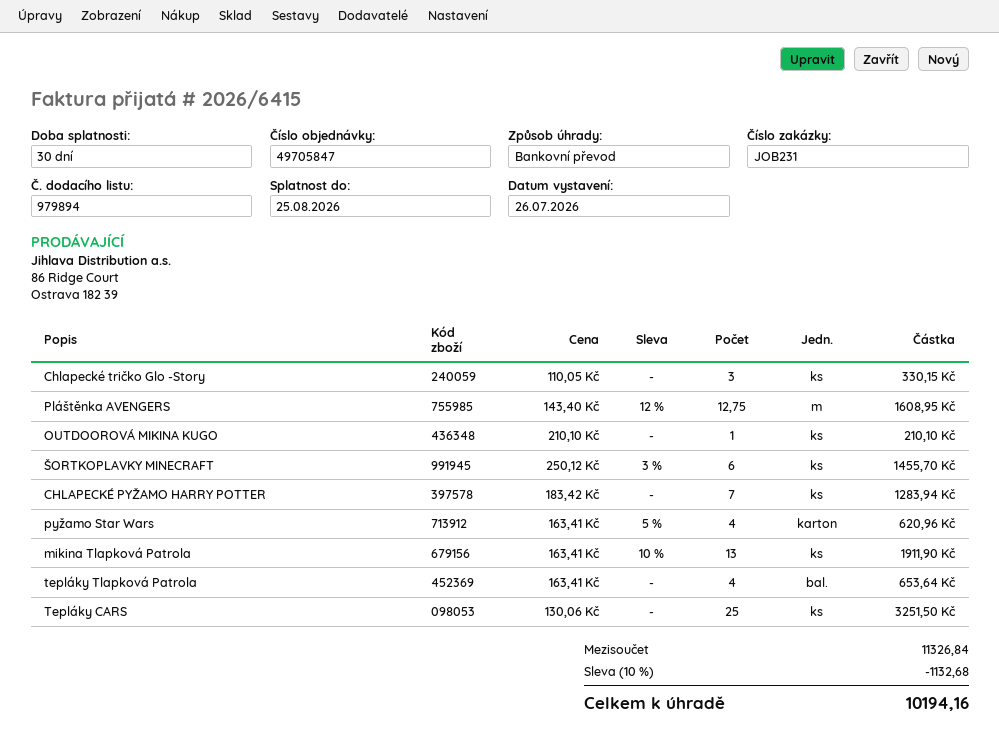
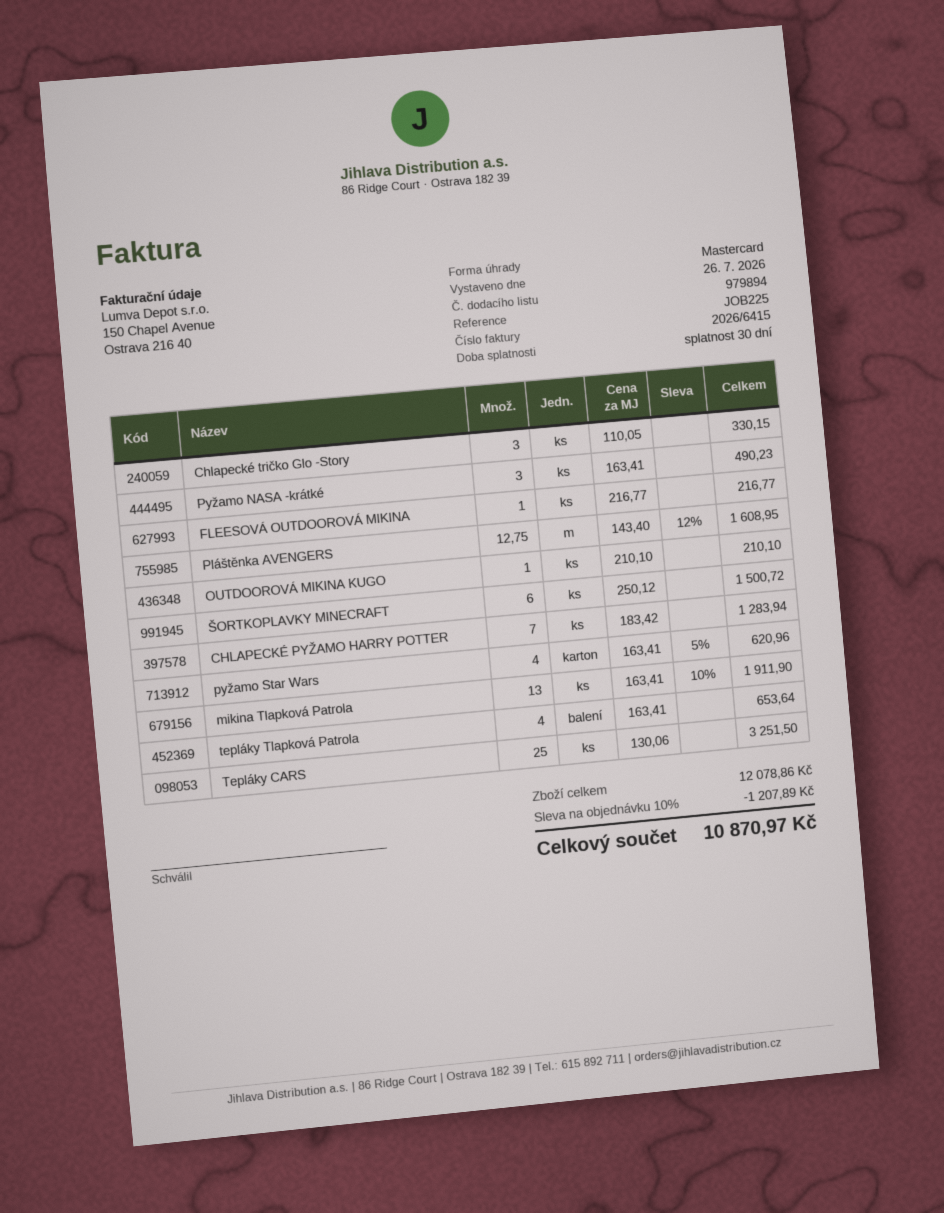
reference: JOB231 -> JOB225
payment method: bank transfer -> Mastercard
ŠORTKOPLAVKY MINECRAFT: 6 x 250.12 - 3% = 1455.70 -> 6 x 250.12 = 1500.72
Pyžamo NASA -krátké: none -> 3 x 163.41 = 490.23
FLEESOVÁ OUTDOOROVÁ MIKINA: none -> 1 x 216.77 = 216.77
subtotal: 11326.84 -> 12078.86
discount: 10% = 1132.68 -> 10% = 1207.89
total: 10194.16 -> 10870.97

